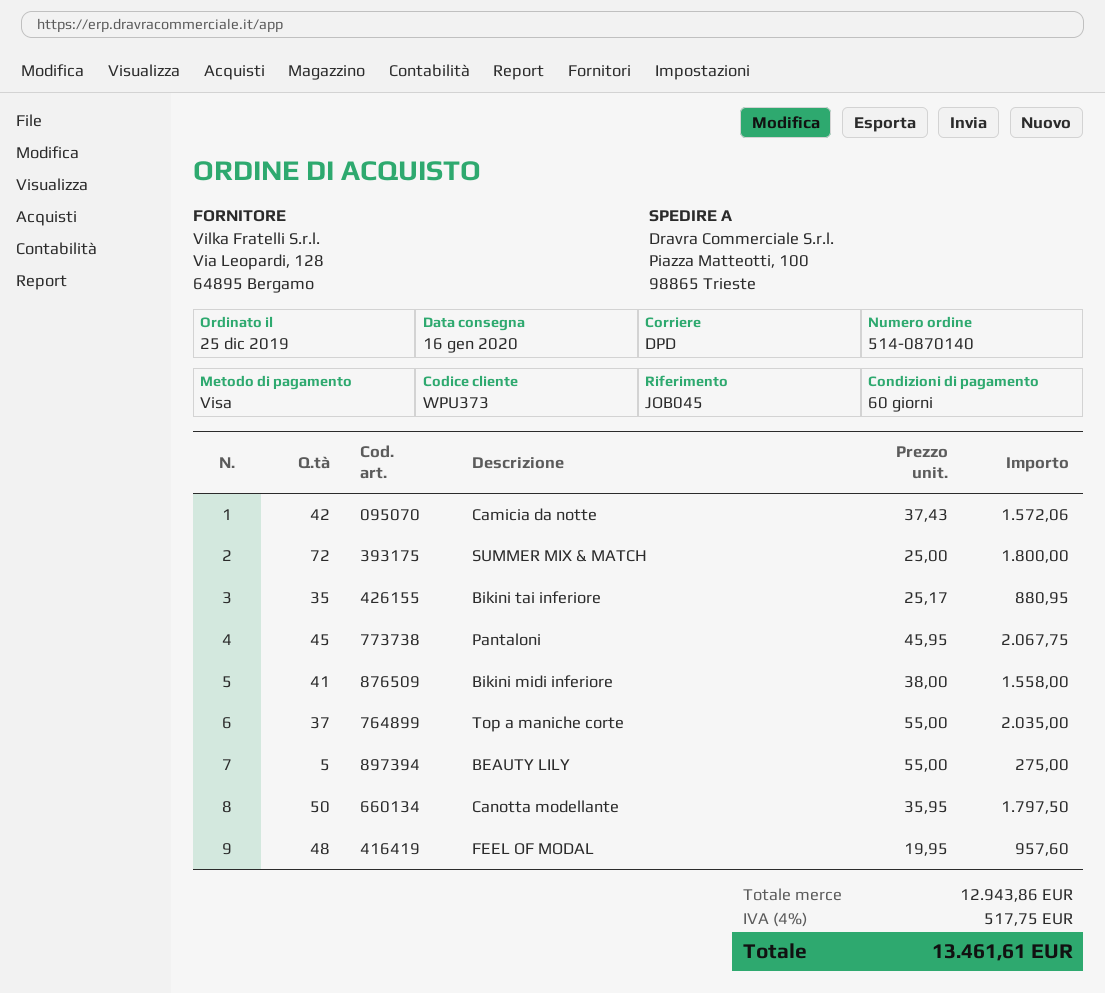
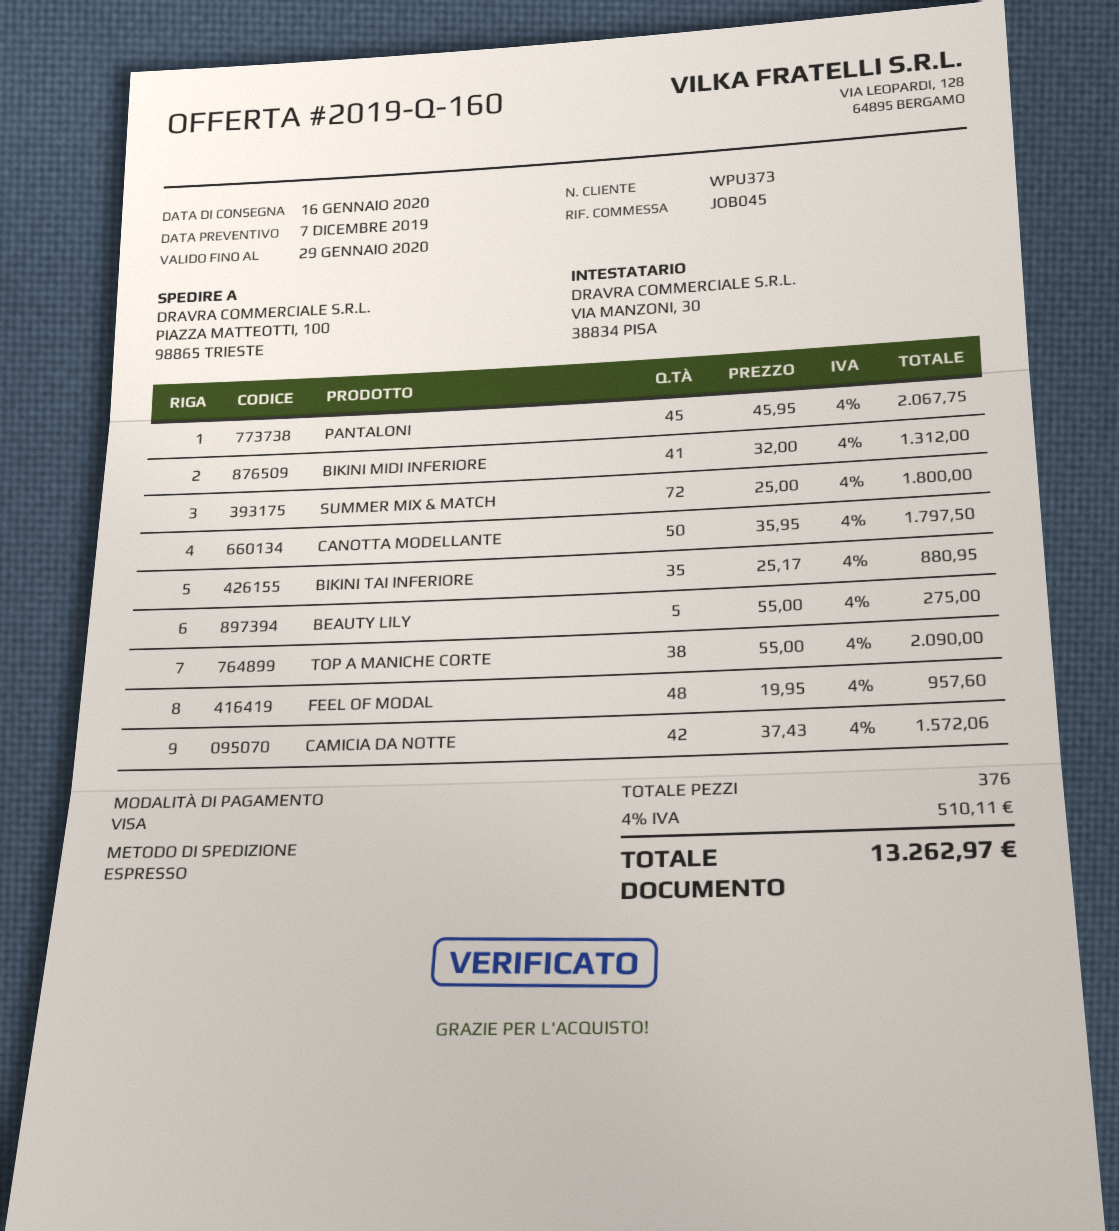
shipping method: DPD -> express
Bikini midi inferiore: 41 x 38.00 = 1558.00 -> 41 x 32.00 = 1312.00
Top a maniche corte: 37 x 55.00 = 2035.00 -> 38 x 55.00 = 2090.00
tax: 4% = 517.75 -> 4% = 510.11
total: 13461.61 -> 13262.97

